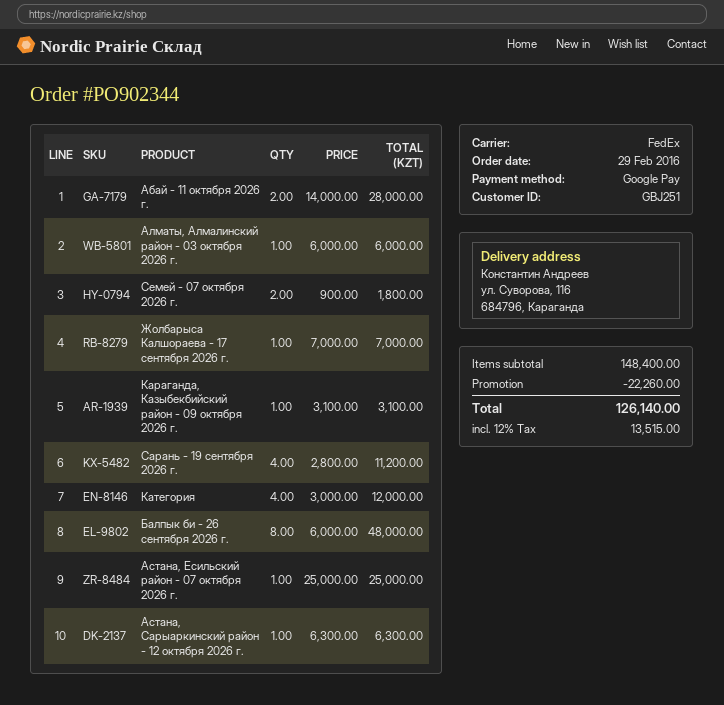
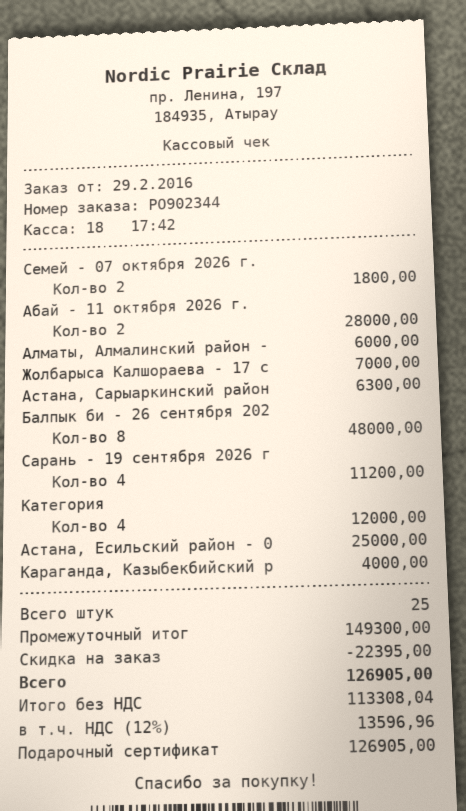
payment method: Google Pay -> gift card
Караганда, Казыбекбийский район - 09 октября 2026 г.: 1 for 3100.00 -> 1 for 4000.00
subtotal: 148400.00 -> 149300.00
discount: 22260.00 -> 22395.00
tax: 12% = 13515.00 -> 12% = 13596.96
total: 126140.00 -> 126905.00

